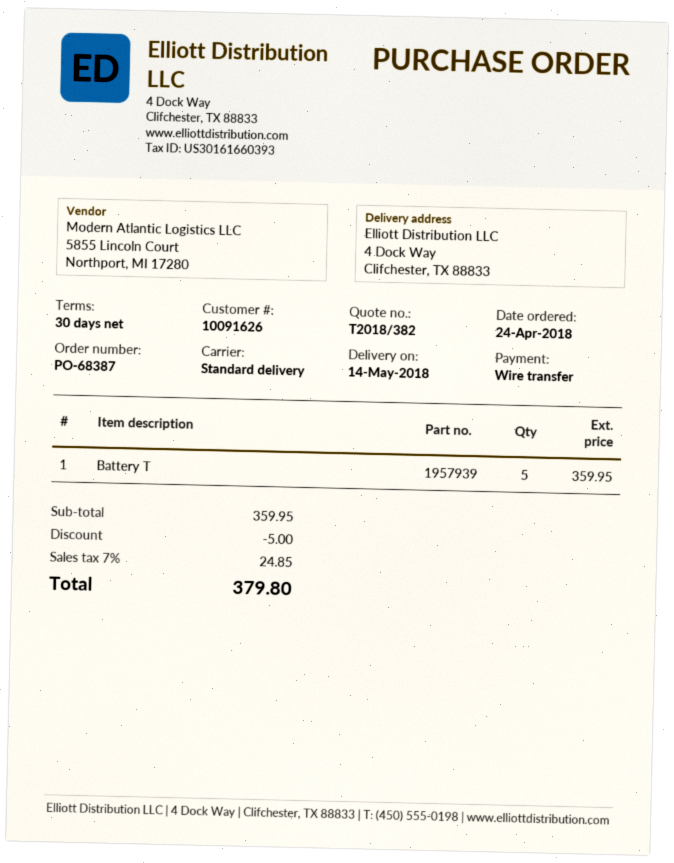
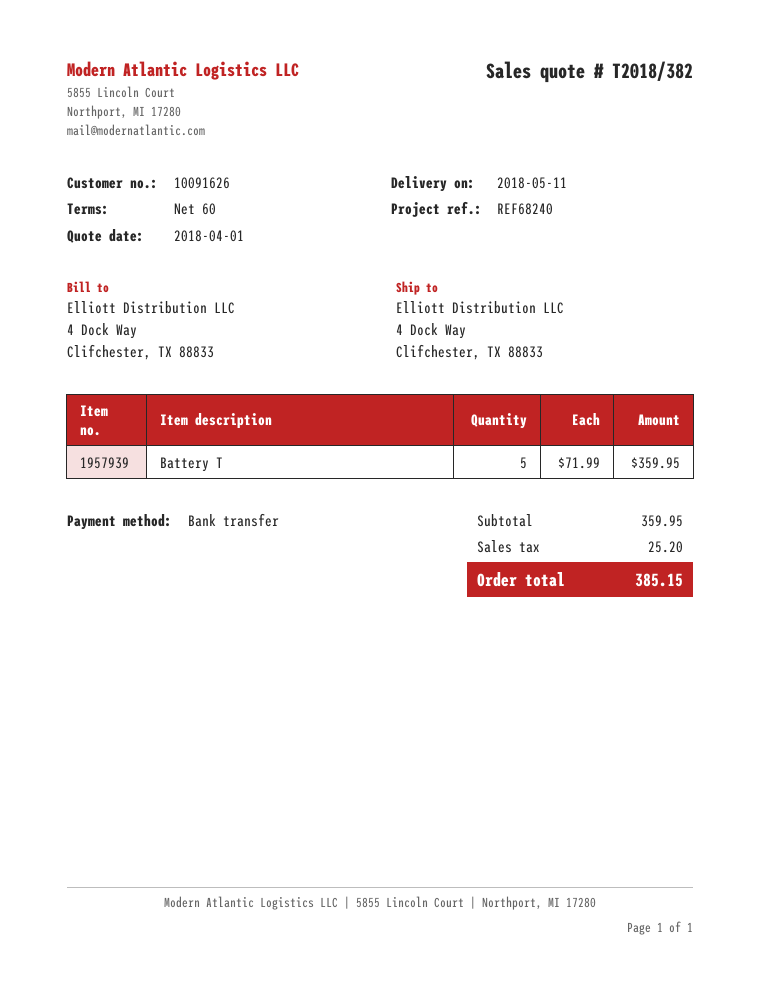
delivery date: 2018-05-14 -> 2018-05-11
payment terms: 30 days -> 60 days
discount: 5.00 -> none
tax: 24.85 -> 25.20
total: 379.80 -> 385.15

